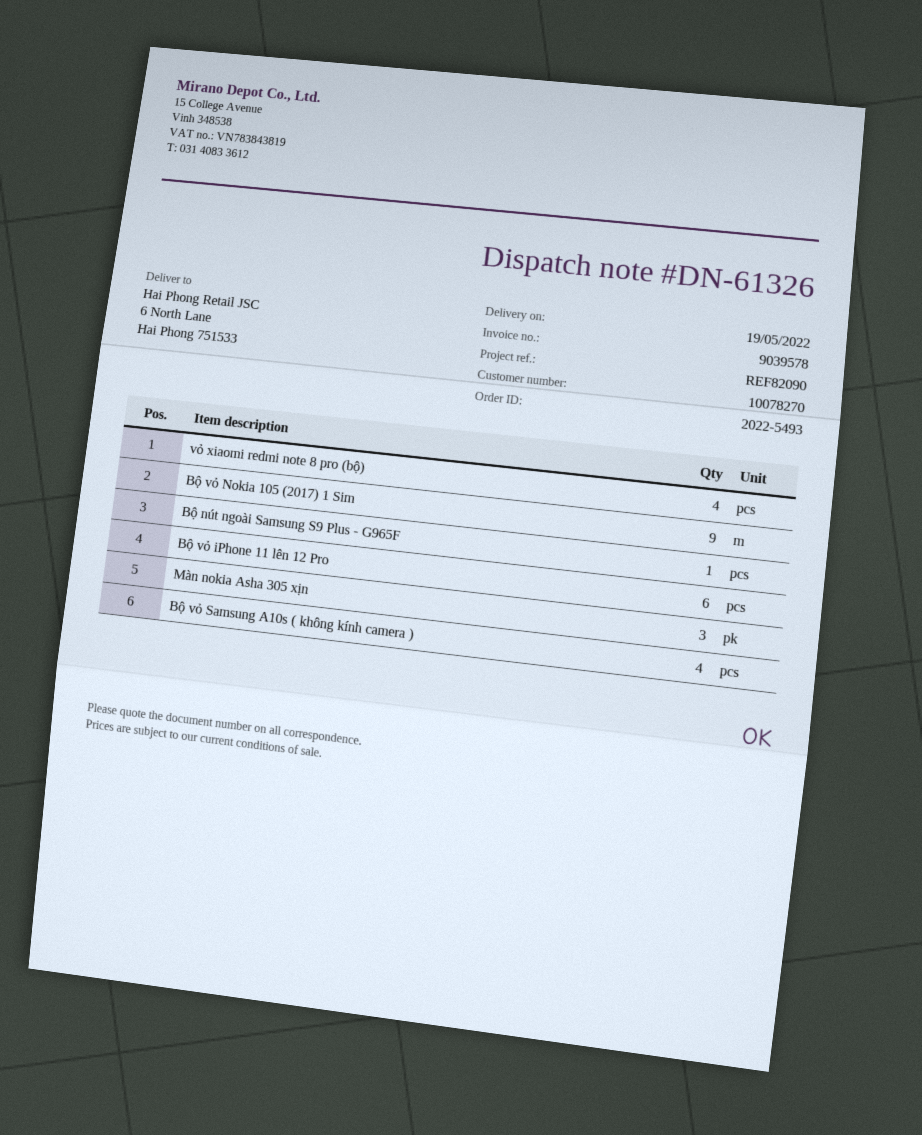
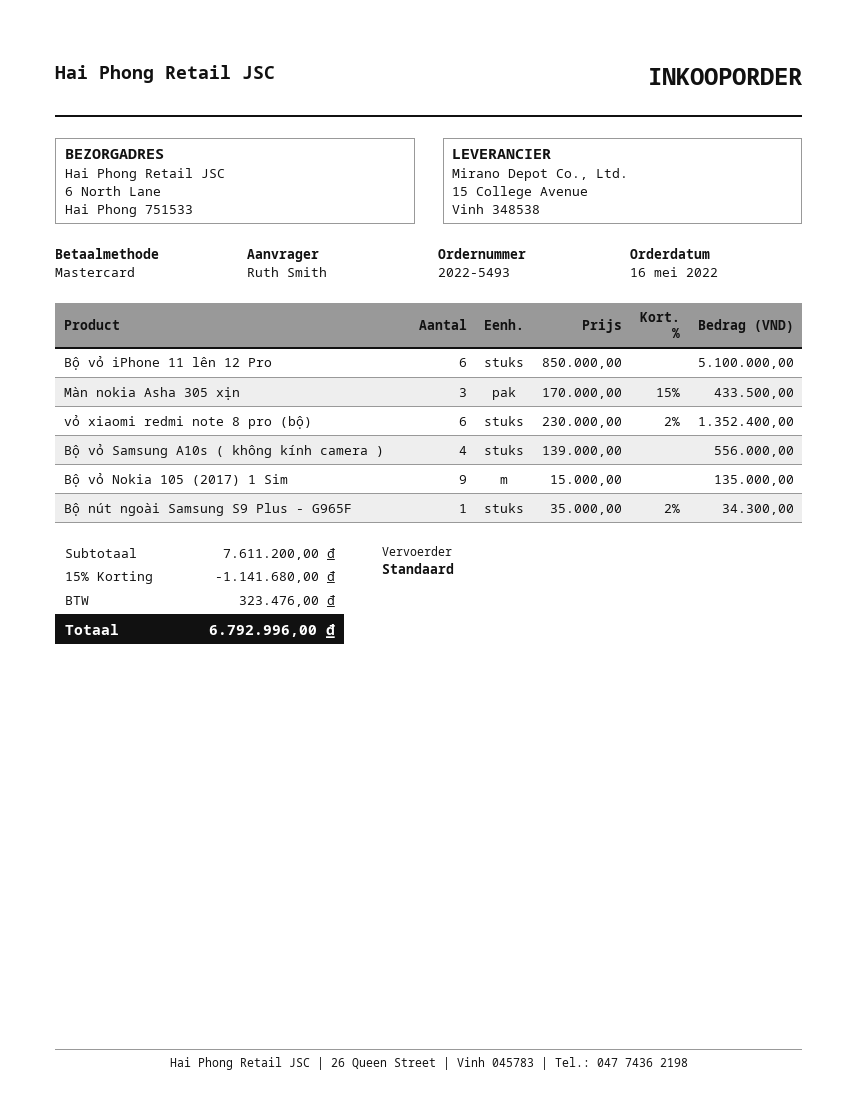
vỏ xiaomi redmi note 8 pro (bộ): 4 -> 6

